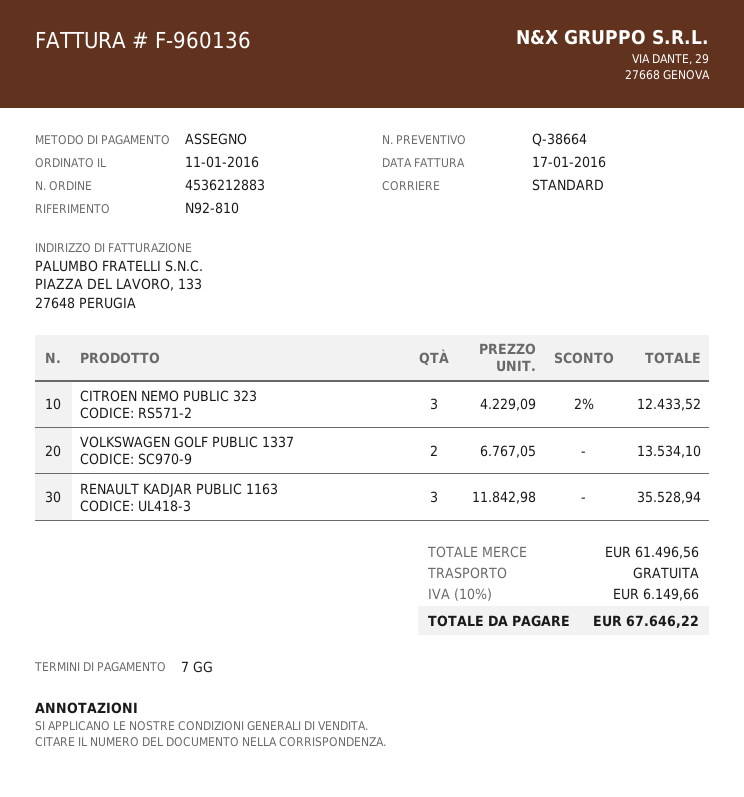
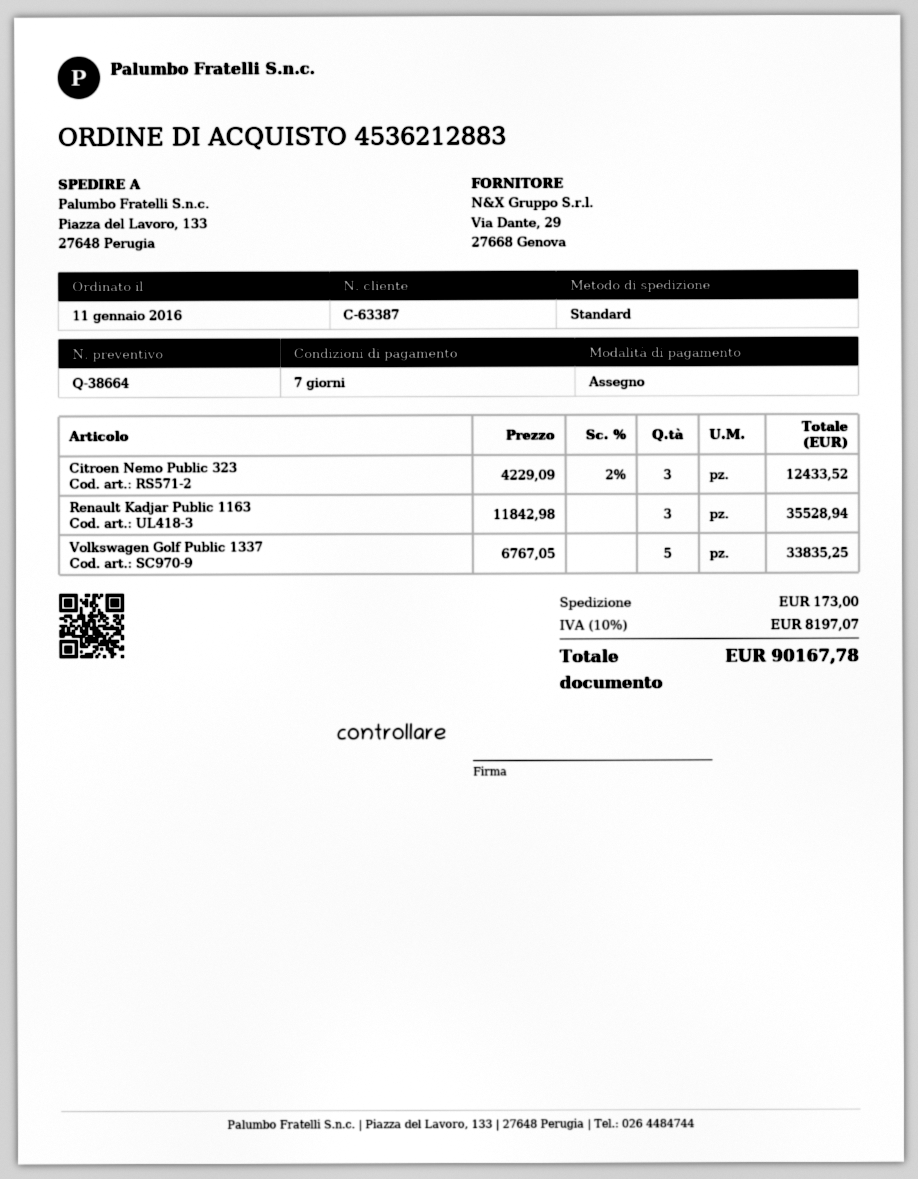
VOLKSWAGEN GOLF PUBLIC 1337: 2 x 6767.05 = 13534.10 -> 5 x 6767.05 = 33835.25
shipping: 0.00 -> 173.00
tax: 10% = 6149.66 -> 10% = 8197.07
total: 67646.22 -> 90167.78

